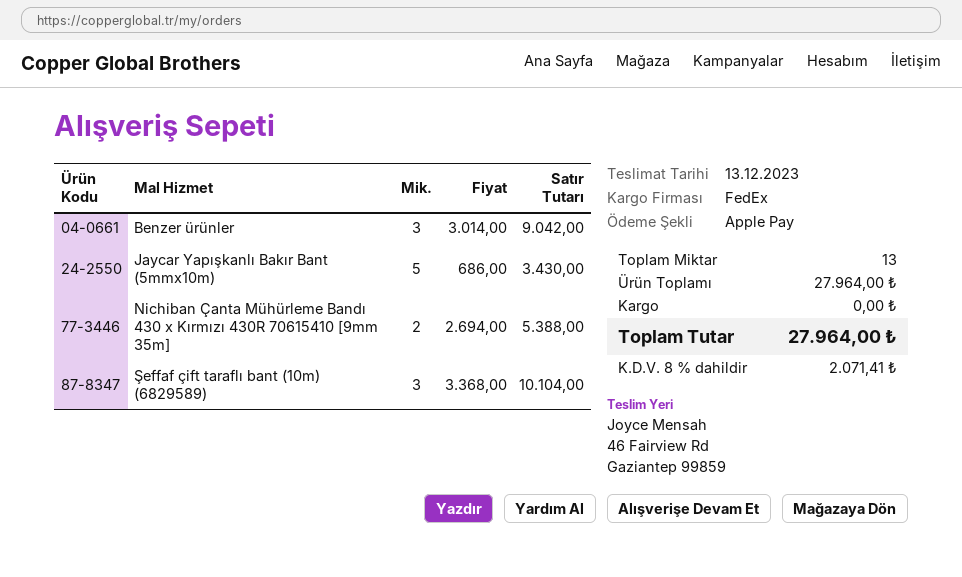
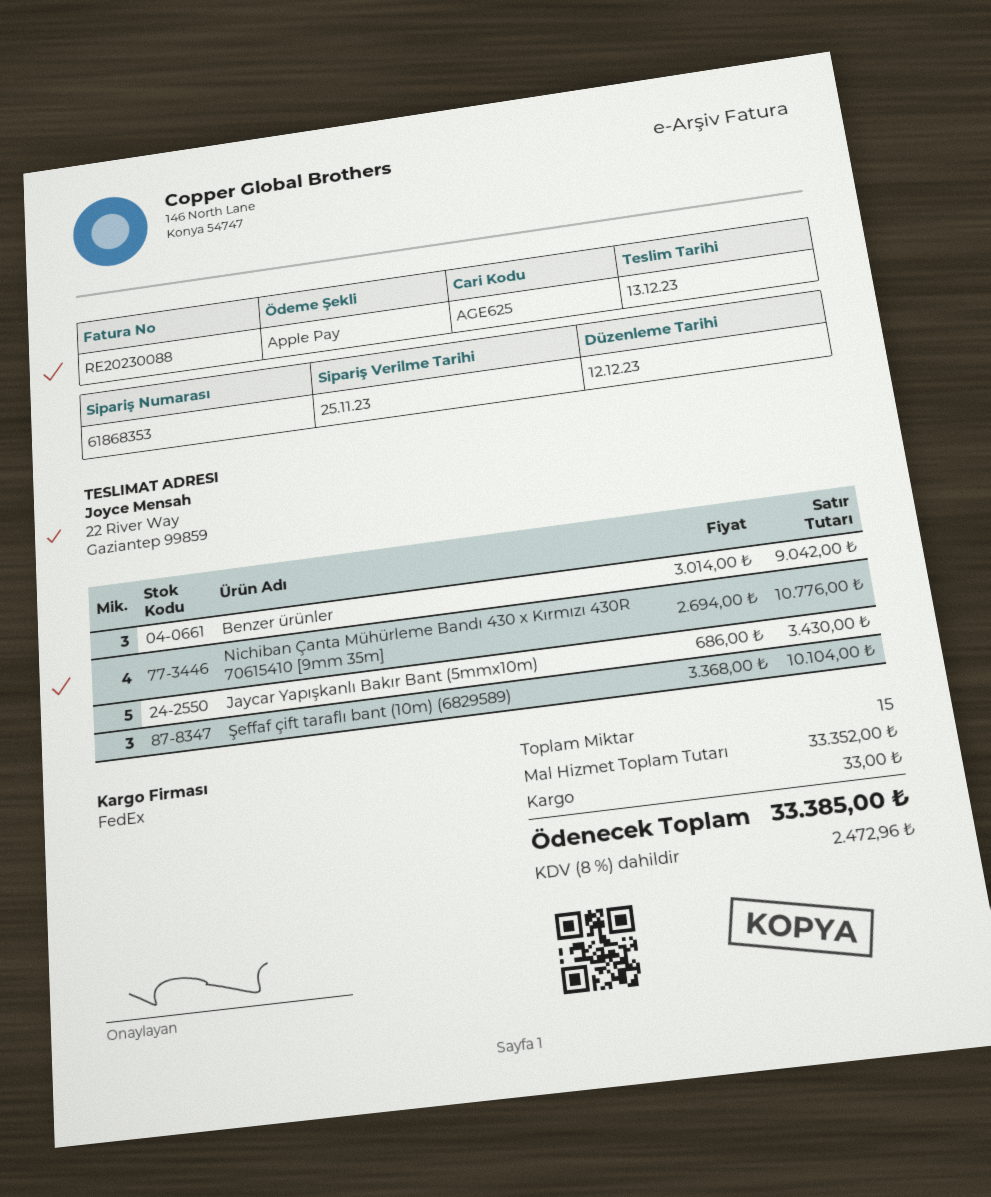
ship to: 46 Fairview Rd, Gaziantep 99859 -> 22 River Way, Gaziantep 99859
Nichiban Çanta Mühürleme Bandı 430 x Kırmızı 430R 70615410 [9mm 35m]: 2 x 2694.00 = 5388.00 -> 4 x 2694.00 = 10776.00
total quantity: 13 -> 15
subtotal: 27964.00 -> 33352.00
shipping: 0.00 -> 33.00
tax: 8% = 2071.41 -> 8% = 2472.96
total: 27964.00 -> 33385.00

